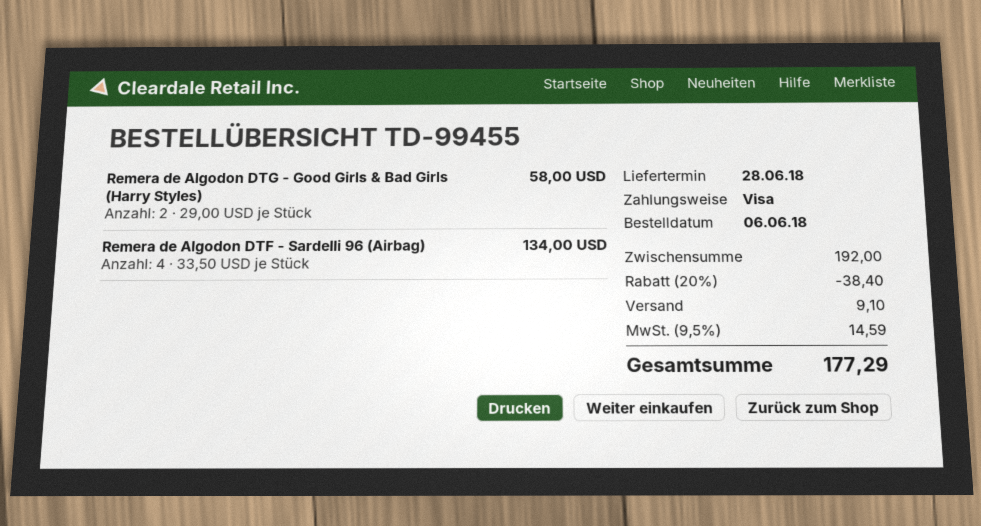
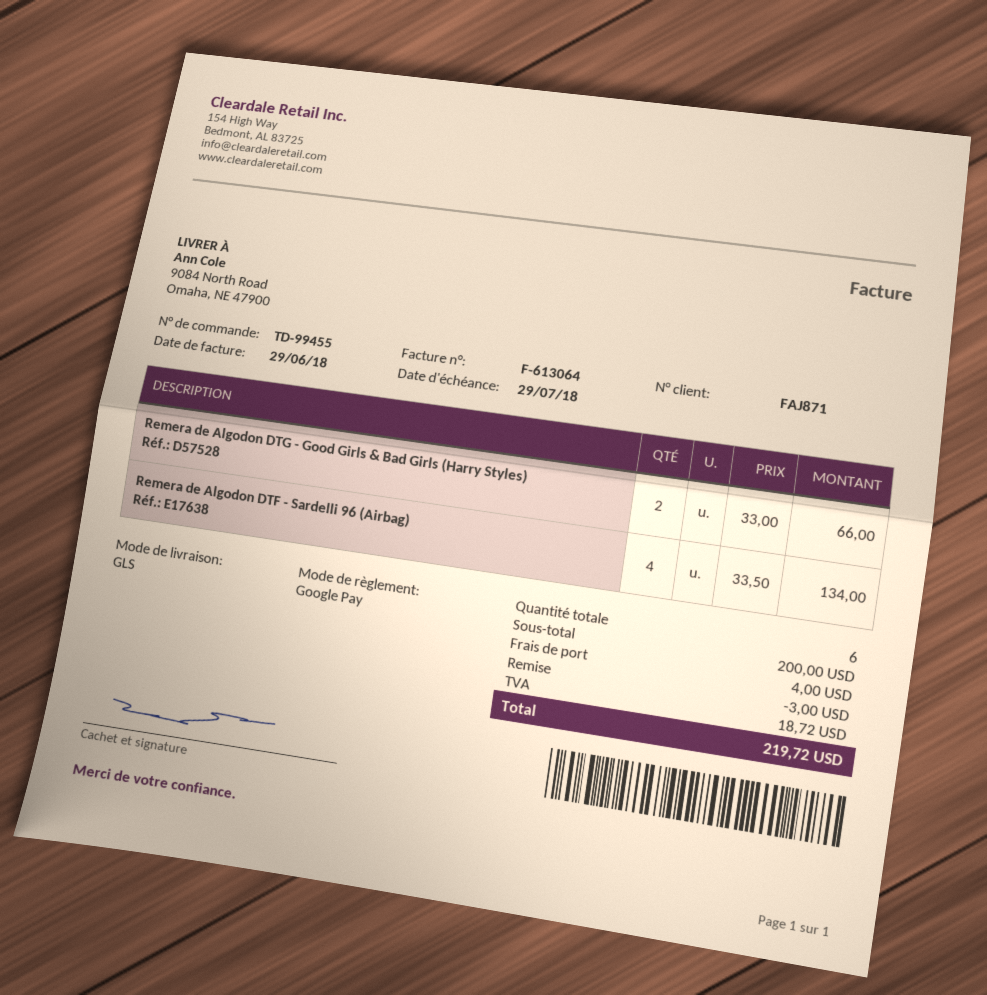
payment method: Visa -> Google Pay
Remera de Algodon DTG - Good Girls & Bad Girls (Harry Styles): 2 x 29.00 = 58.00 -> 2 x 33.00 = 66.00
subtotal: 192.00 -> 200.00
discount: 38.40 -> 3.00
shipping: 9.10 -> 4.00
tax: 14.59 -> 18.72
total: 177.29 -> 219.72

